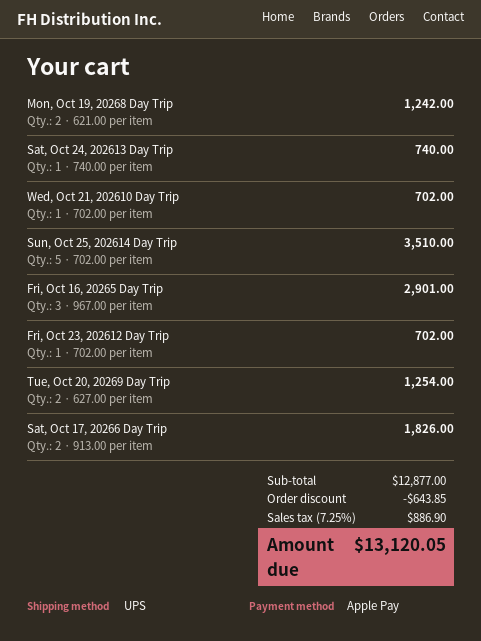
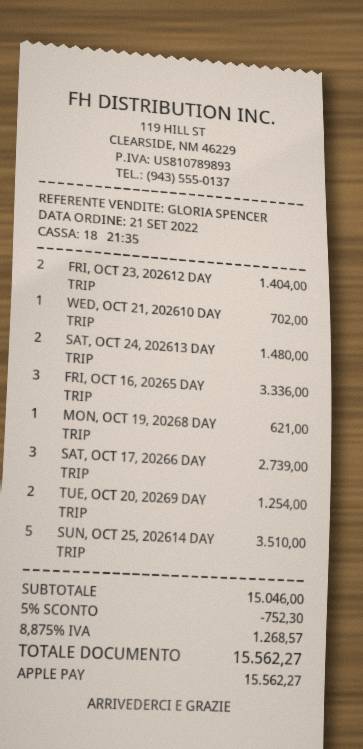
Mon, Oct 19, 20268 Day Trip: 2 for 1242.00 -> 1 for 621.00
Sat, Oct 24, 202613 Day Trip: 1 for 740.00 -> 2 for 1480.00
Fri, Oct 16, 20265 Day Trip: 3 for 2901.00 -> 3 for 3336.00
Fri, Oct 23, 202612 Day Trip: 1 for 702.00 -> 2 for 1404.00
Sat, Oct 17, 20266 Day Trip: 2 for 1826.00 -> 3 for 2739.00
subtotal: 12877.00 -> 15046.00
discount: 643.85 -> 752.30
tax: 7.25% = 886.90 -> 8.875% = 1268.57
total: 13120.05 -> 15562.27

